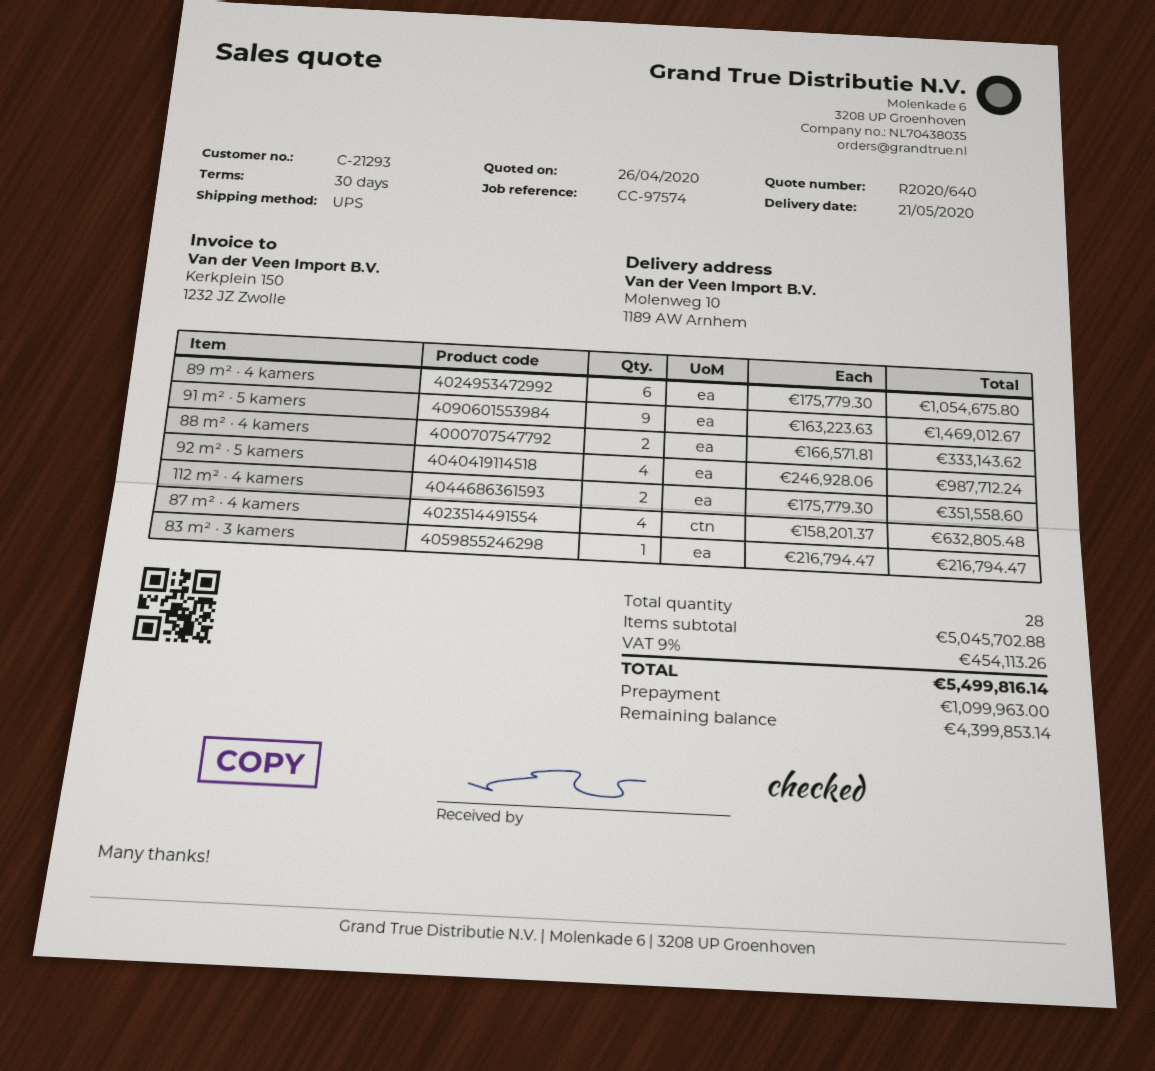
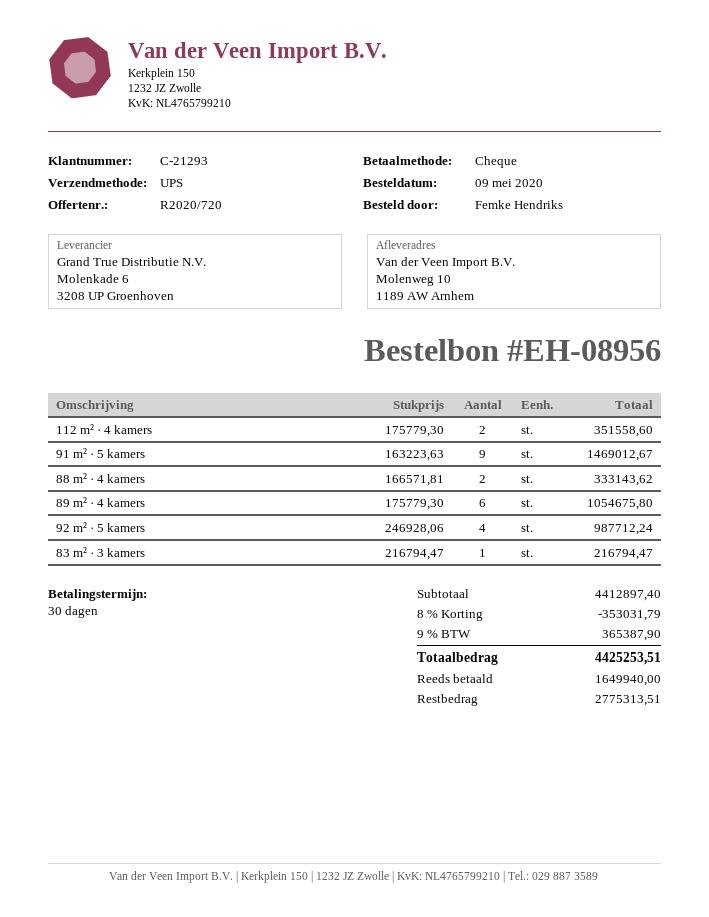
quote number: R2020/640 -> R2020/720
87 m² · 4 kamers: 4 x 158201.37 = 632805.48 -> none
subtotal: 5045702.88 -> 4412897.40
discount: none -> 8% = 353031.79
tax: 9% = 454113.26 -> 9% = 365387.90
total: 5499816.14 -> 4425253.51
deposit: 1099963.00 -> 1649940.00
balance: 4399853.14 -> 2775313.51

